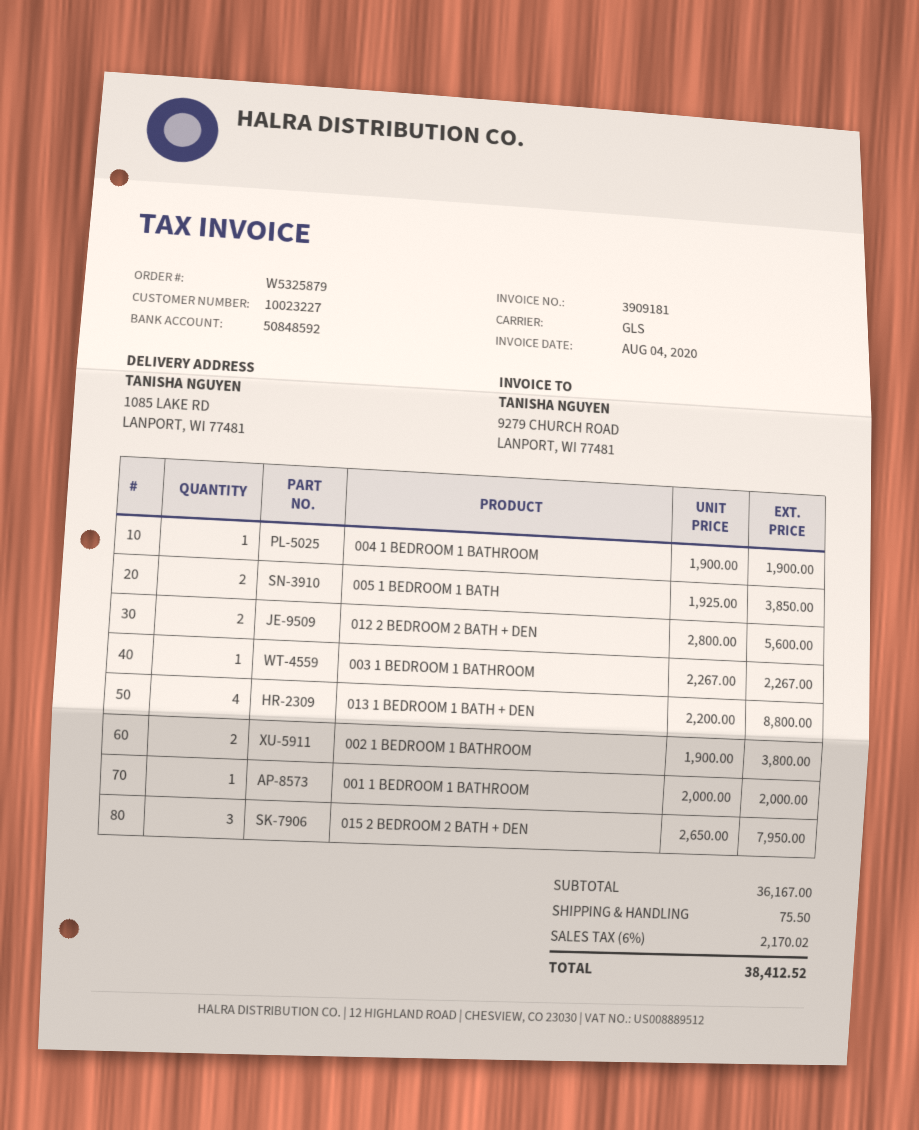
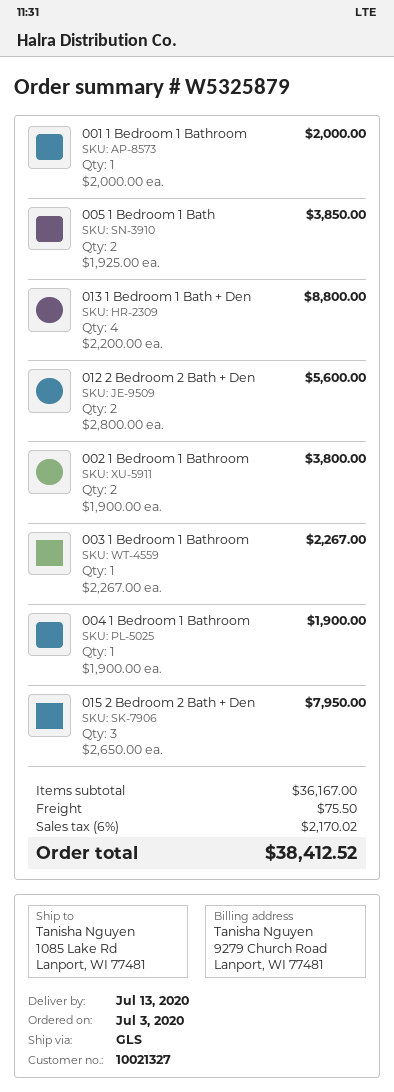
customer number: 10023227 -> 10021327

